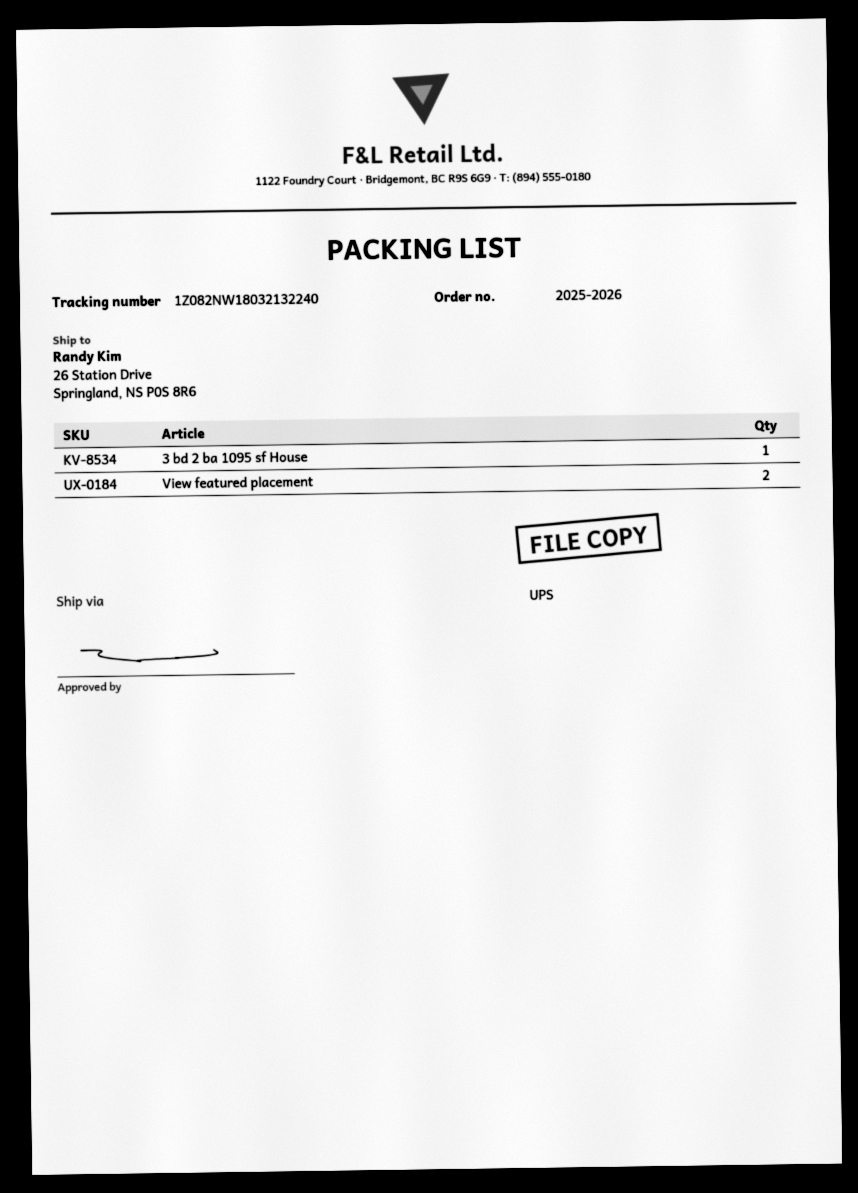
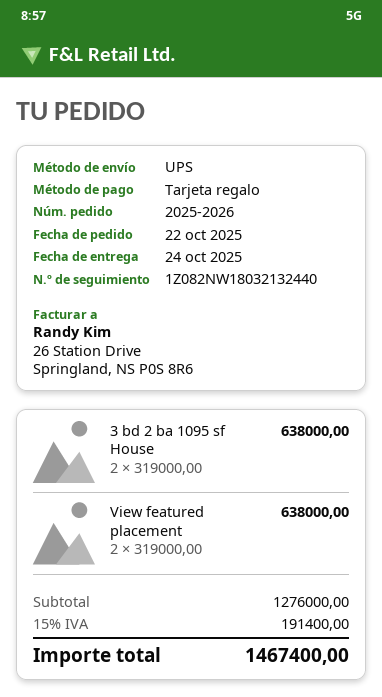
tracking number: 1Z082NW18032132240 -> 1Z082NW18032132440
3 bd 2 ba 1095 sf House: 1 -> 2

